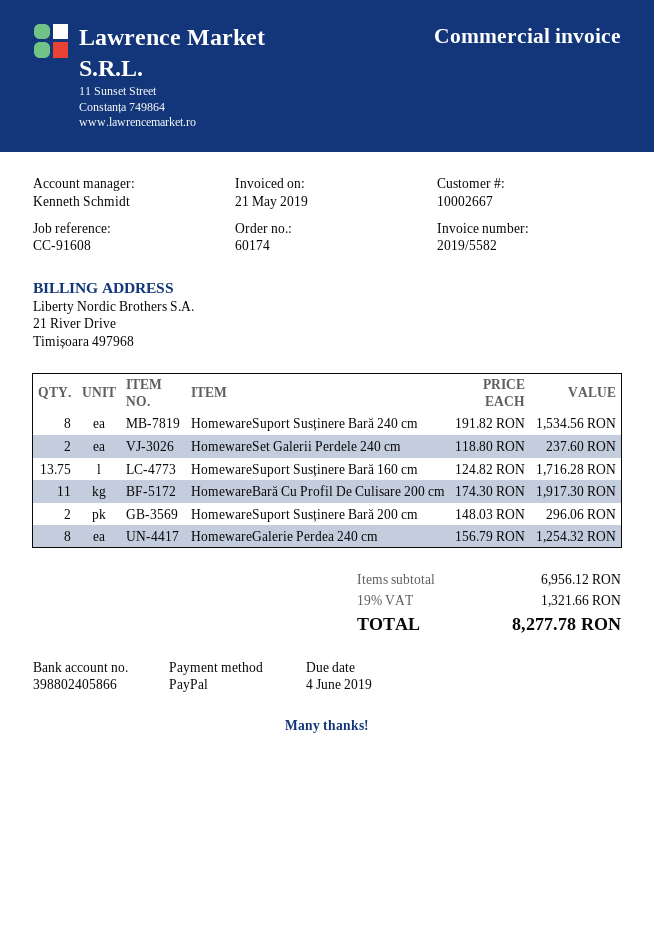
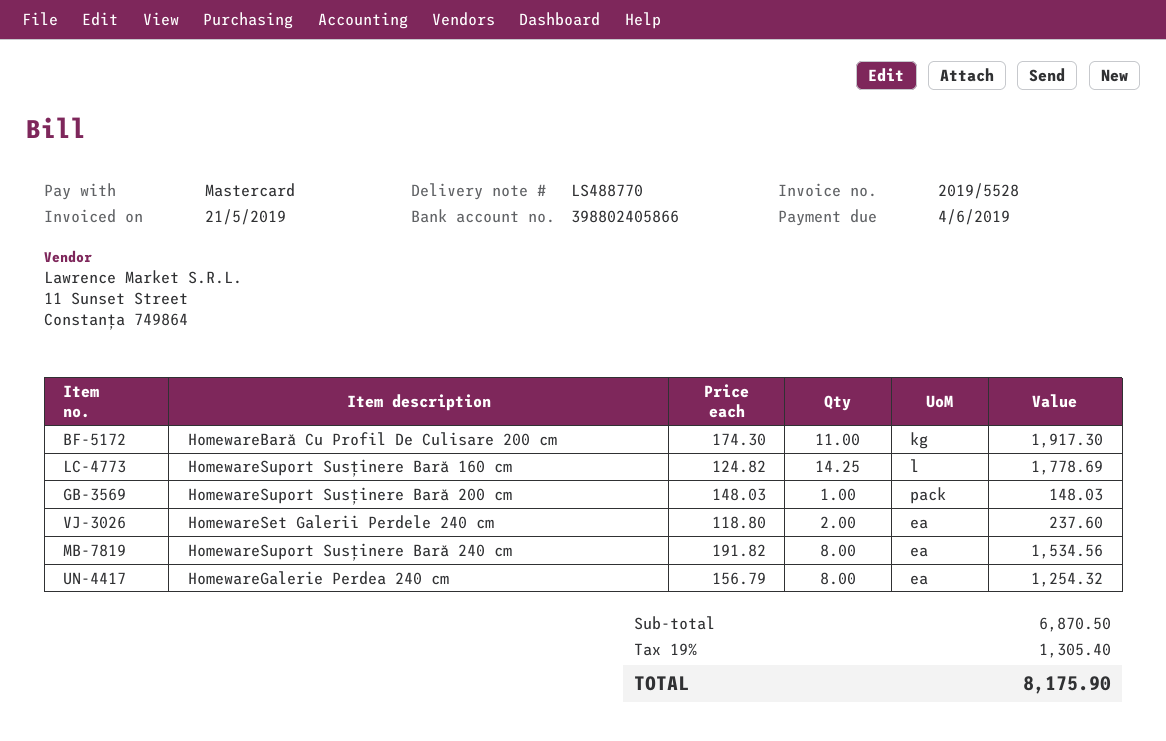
invoice number: 2019/5582 -> 2019/5528
payment method: PayPal -> Mastercard
HomewareSuport Susținere Bară 160 cm: 13.75 x 124.82 = 1716.28 -> 14.25 x 124.82 = 1778.69
HomewareSuport Susținere Bară 200 cm: 2 x 148.03 = 296.06 -> 1 x 148.03 = 148.03
subtotal: 6956.12 -> 6870.50
tax: 19% = 1321.66 -> 19% = 1305.40
total: 8277.78 -> 8175.90

